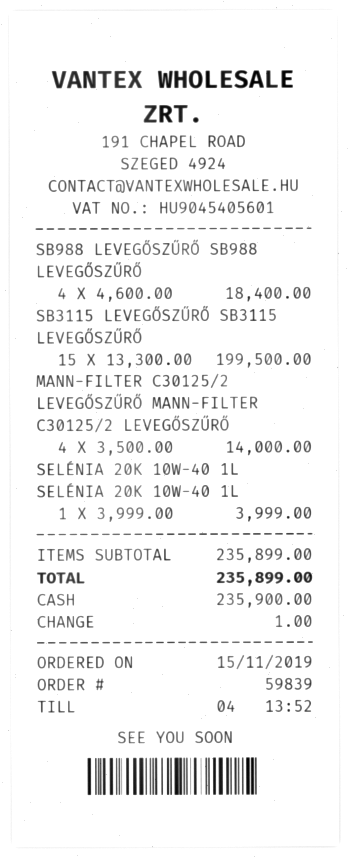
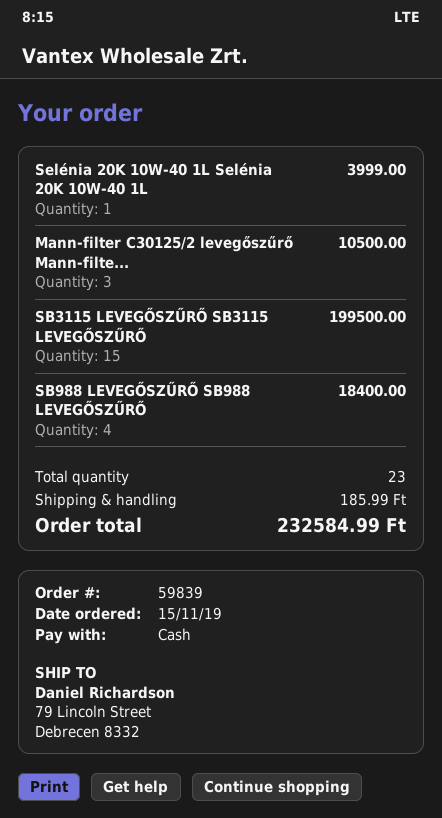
MANN-FILTER C30125/2 LEVEGŐSZŰRŐ MANN-FILTER C30125/2 LEVEGŐSZŰRŐ: 4 for 14000.00 -> 3 for 10500.00
shipping: none -> 185.99
total: 235899.00 -> 232584.99

